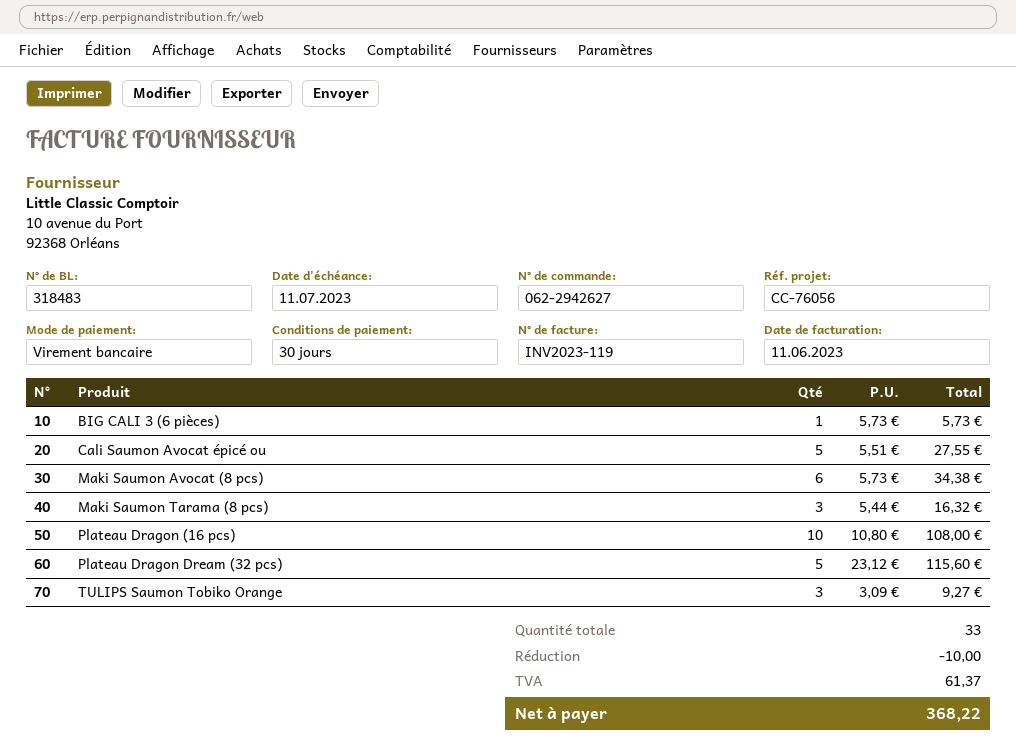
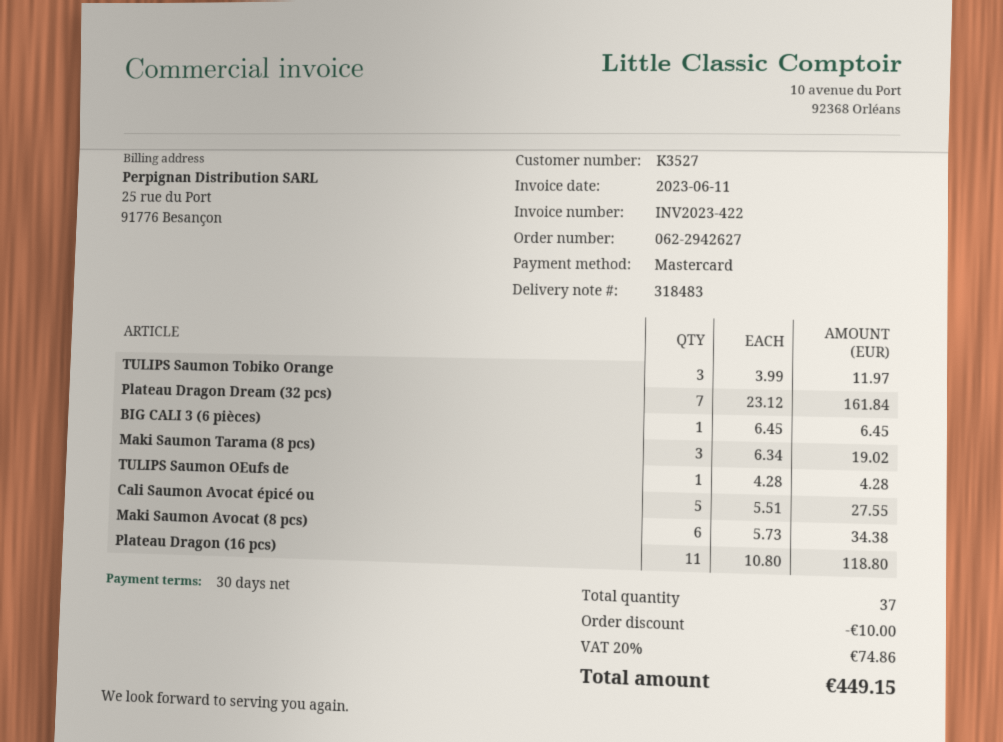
invoice number: INV2023-119 -> INV2023-422
payment method: bank transfer -> Mastercard
BIG CALI 3 (6 pièces): 1 x 5.73 = 5.73 -> 1 x 6.45 = 6.45
Maki Saumon Tarama (8 pcs): 3 x 5.44 = 16.32 -> 3 x 6.34 = 19.02
Plateau Dragon (16 pcs): 10 x 10.80 = 108.00 -> 11 x 10.80 = 118.80
Plateau Dragon Dream (32 pcs): 5 x 23.12 = 115.60 -> 7 x 23.12 = 161.84
TULIPS Saumon Tobiko Orange: 3 x 3.09 = 9.27 -> 3 x 3.99 = 11.97
TULIPS Saumon OEufs de: none -> 1 x 4.28 = 4.28
total quantity: 33 -> 37
tax: 61.37 -> 74.86
total: 368.22 -> 449.15

